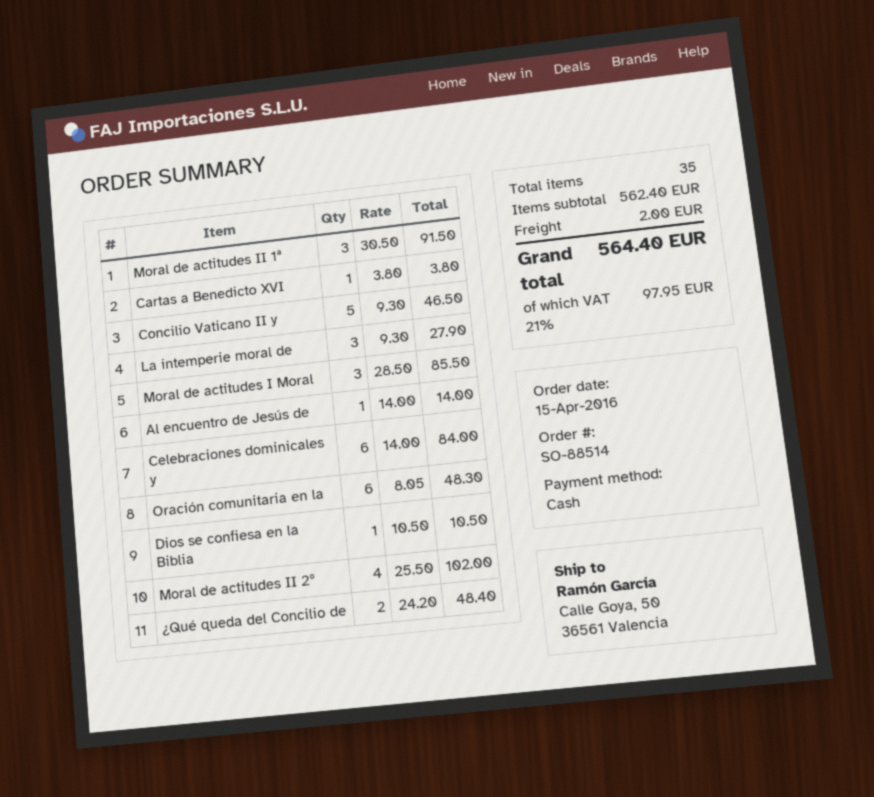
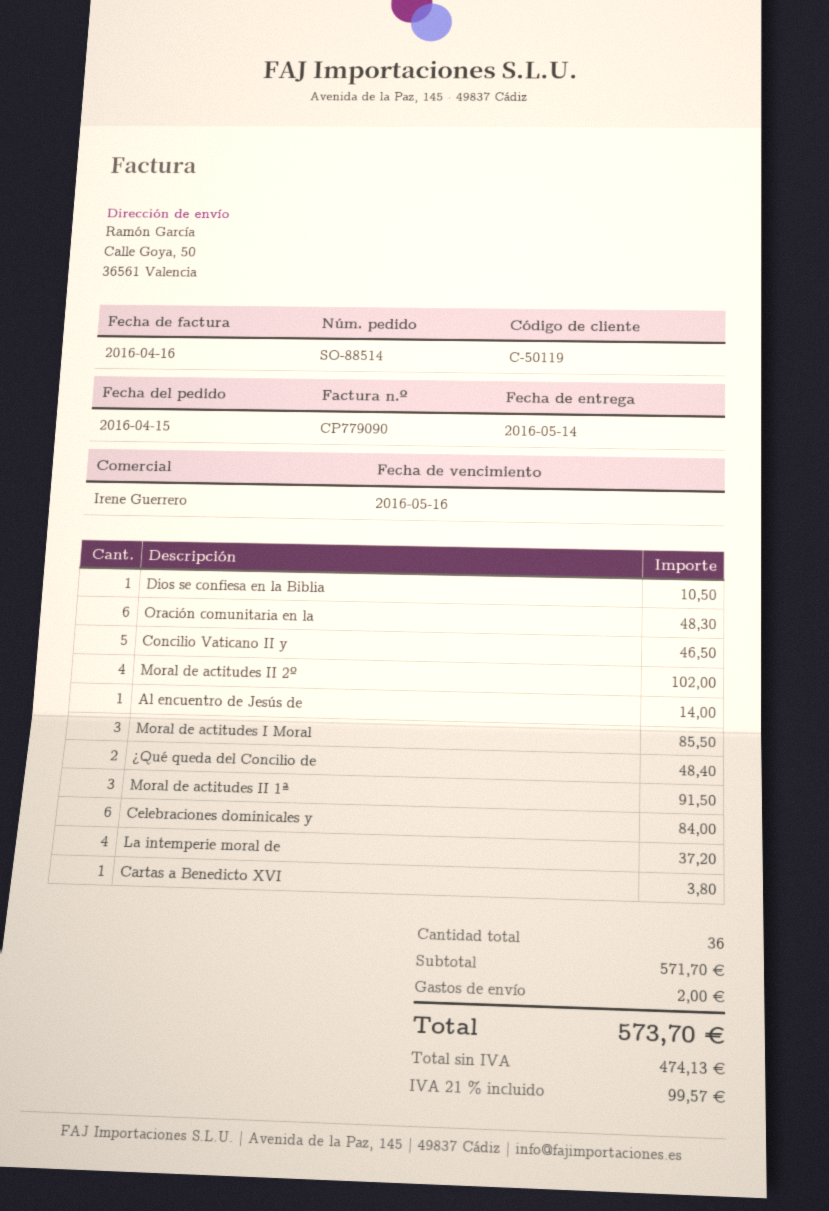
La intemperie moral de: 3 for 27.90 -> 4 for 37.20
total quantity: 35 -> 36
subtotal: 562.40 -> 571.70
tax: 21% = 97.95 -> 21% = 99.57
total: 564.40 -> 573.70

